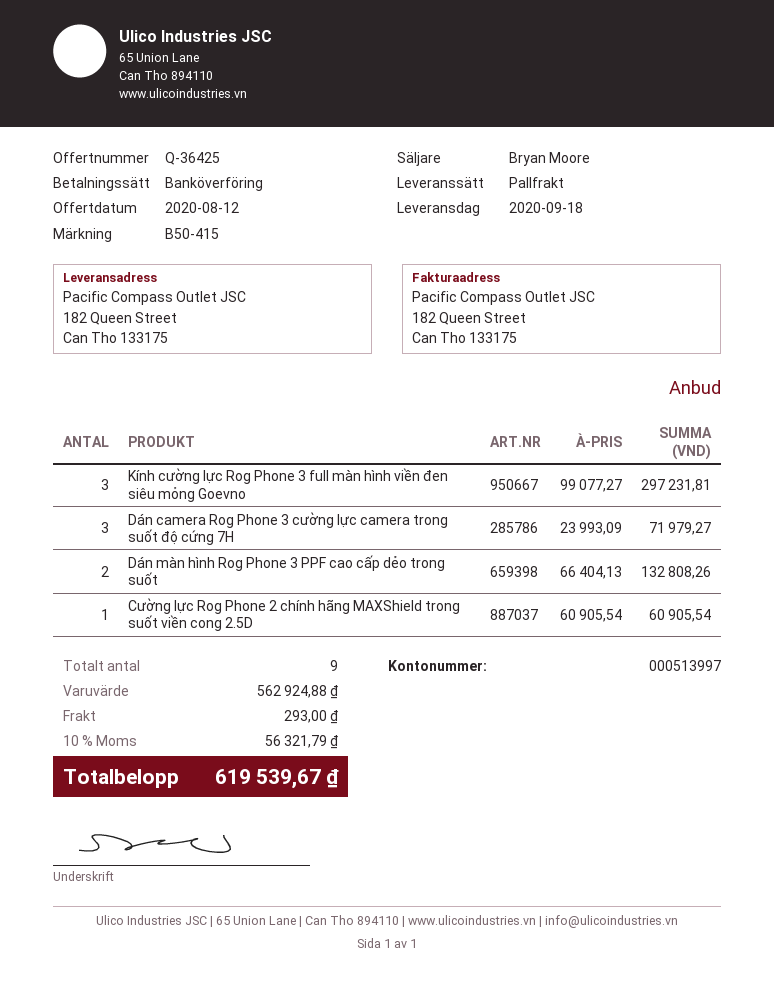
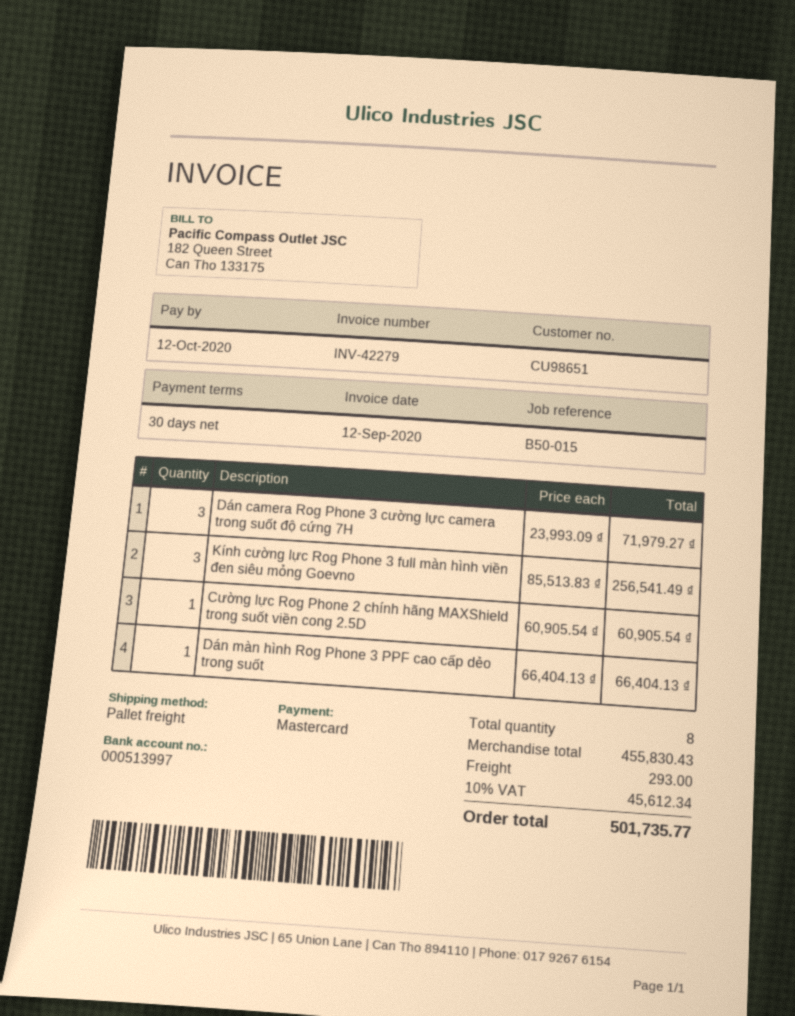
reference: B50-415 -> B50-015
payment method: bank transfer -> Mastercard
Kính cường lực Rog Phone 3 full màn hình viền đen siêu mỏng Goevno: 3 x 99077.27 = 297231.81 -> 3 x 85513.83 = 256541.49
Dán màn hình Rog Phone 3 PPF cao cấp dẻo trong suốt: 2 x 66404.13 = 132808.26 -> 1 x 66404.13 = 66404.13
total quantity: 9 -> 8
subtotal: 562924.88 -> 455830.43
tax: 10% = 56321.79 -> 10% = 45612.34
total: 619539.67 -> 501735.77

